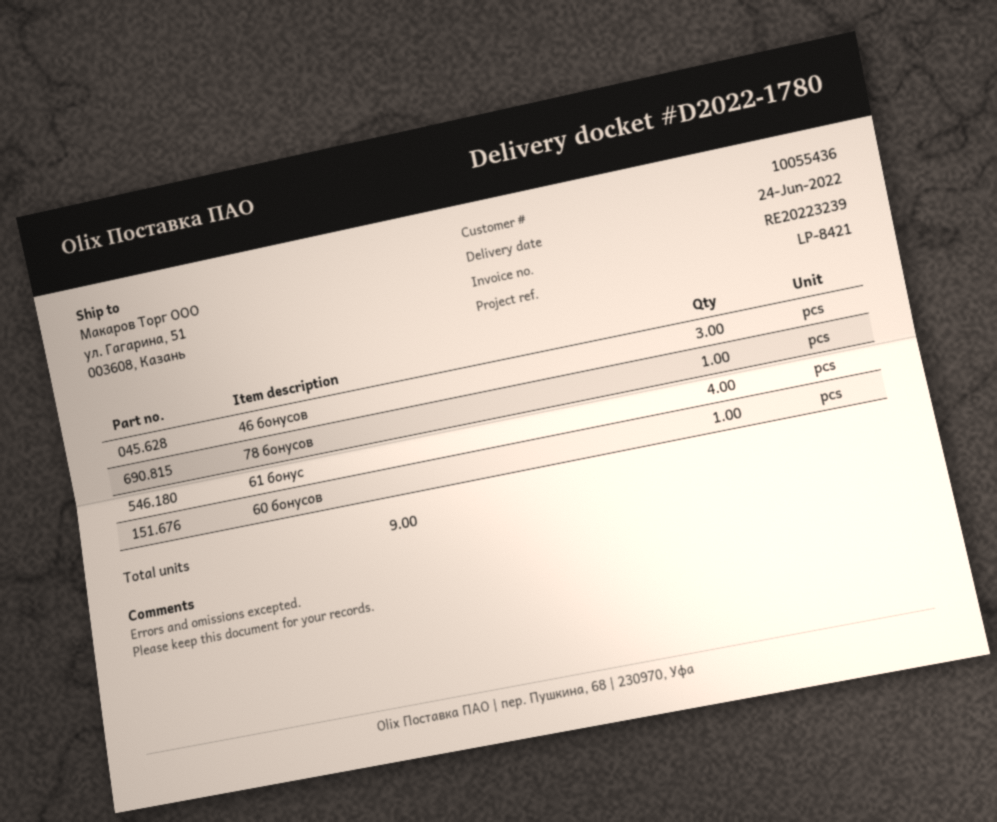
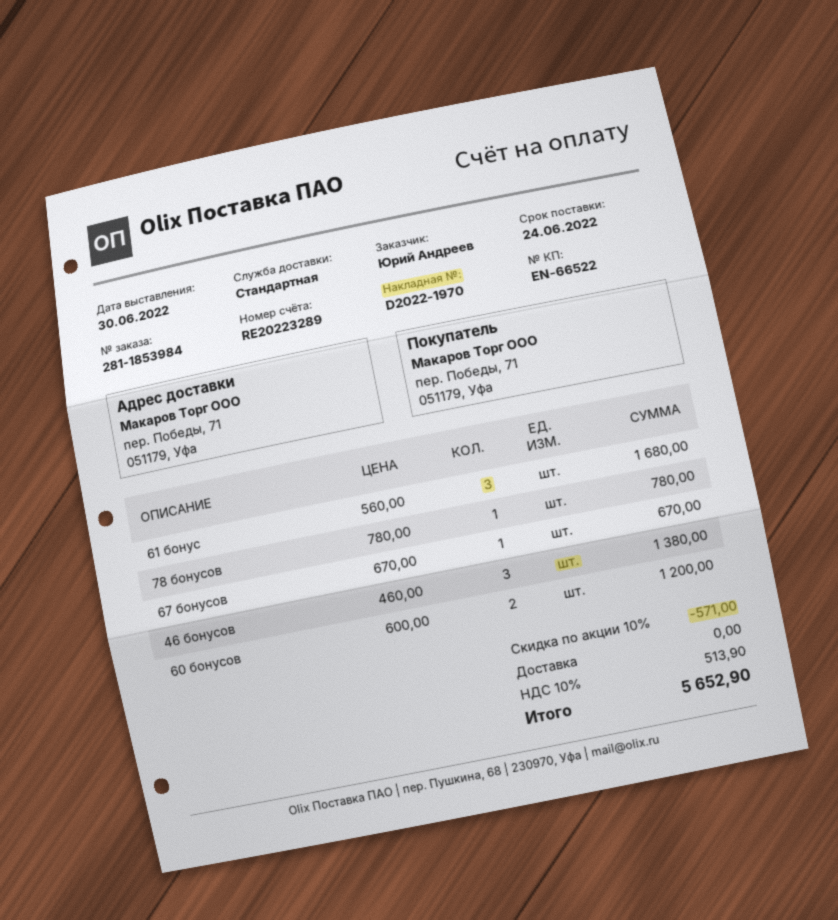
delivery note number: D2022-1780 -> D2022-1970
invoice number: RE20223239 -> RE20223289
ship to: ул. Гагарина, 51, 003608, Казань -> пер. Победы, 71, 051179, Уфа
61 бонус: 4 -> 3
60 бонусов: 1 -> 2
67 бонусов: none -> 1

